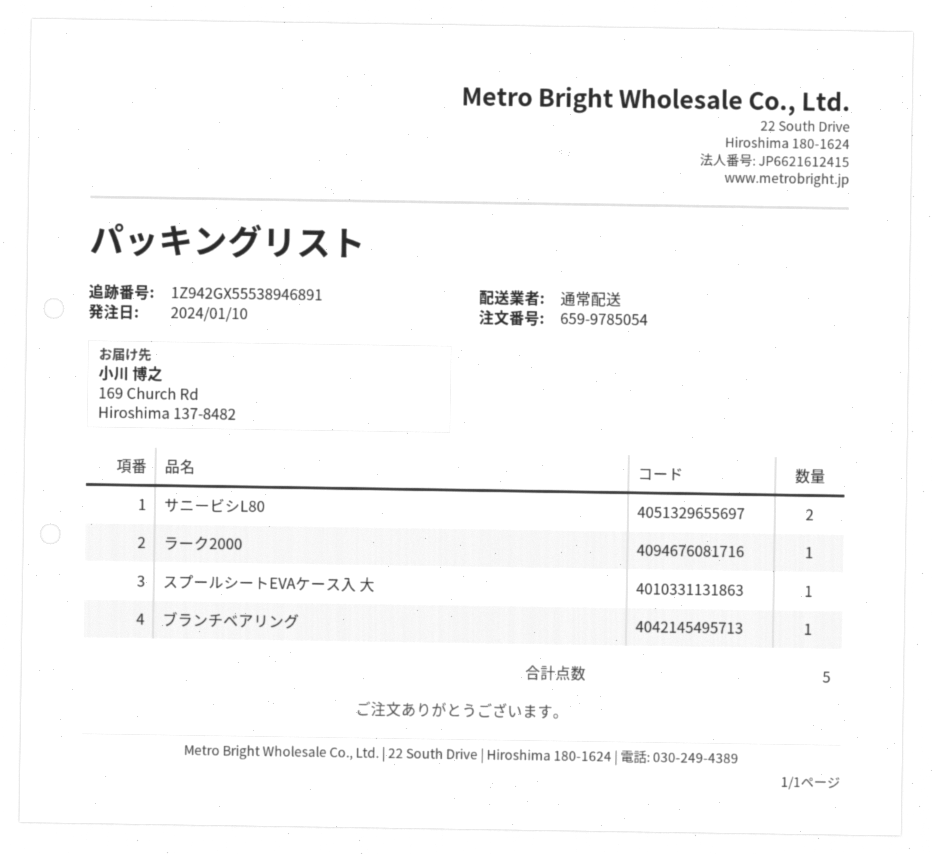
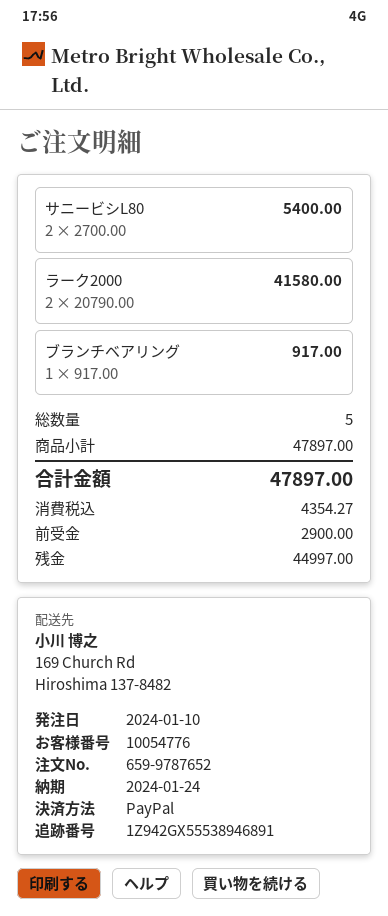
order number: 659-9785054 -> 659-9787652
ラーク2000: 1 -> 2
スプールシートEVAケース入 大: 1 -> none

